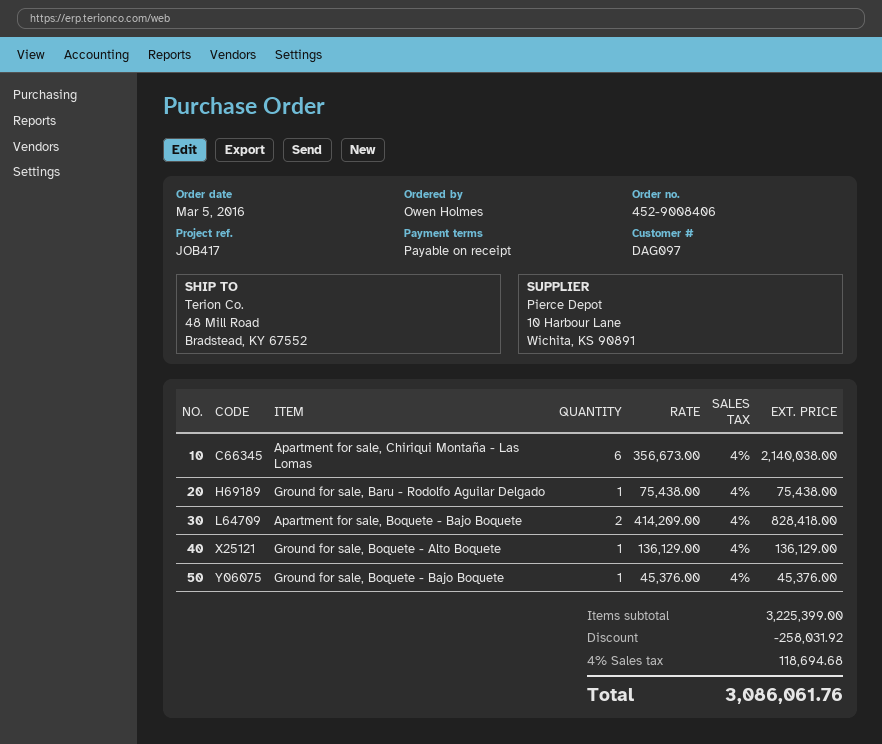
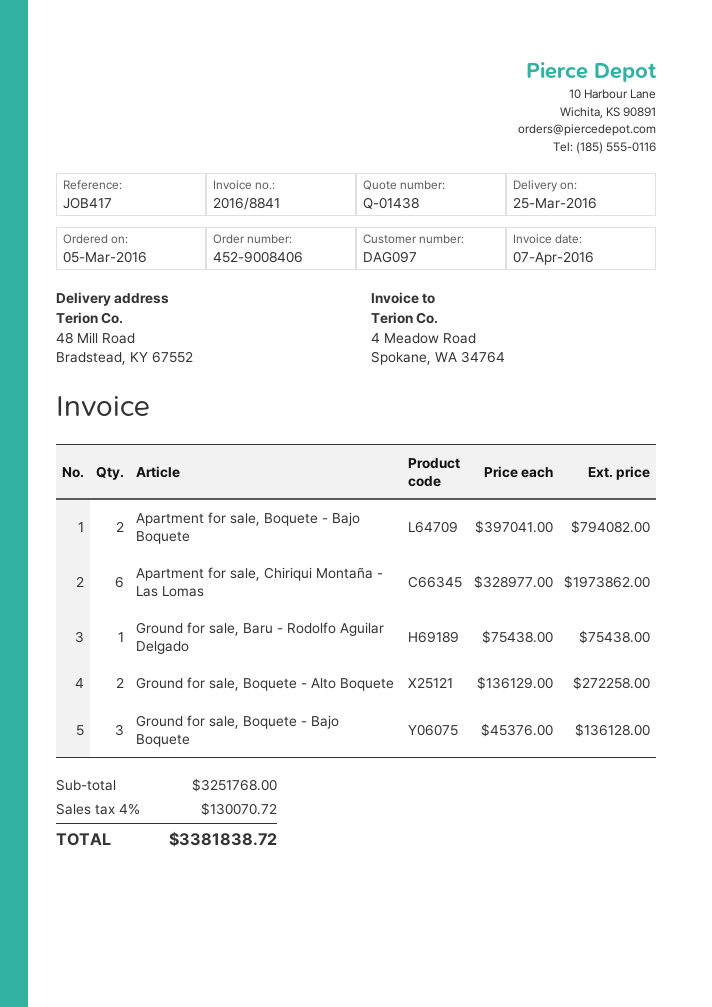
Apartment for sale, Chiriqui Montaña - Las Lomas: 6 x 356673.00 = 2140038.00 -> 6 x 328977.00 = 1973862.00
Apartment for sale, Boquete - Bajo Boquete: 2 x 414209.00 = 828418.00 -> 2 x 397041.00 = 794082.00
Ground for sale, Boquete - Alto Boquete: 1 x 136129.00 = 136129.00 -> 2 x 136129.00 = 272258.00
Ground for sale, Boquete - Bajo Boquete: 1 x 45376.00 = 45376.00 -> 3 x 45376.00 = 136128.00
subtotal: 3225399.00 -> 3251768.00
discount: 258031.92 -> none
tax: 4% = 118694.68 -> 4% = 130070.72
total: 3086061.76 -> 3381838.72

